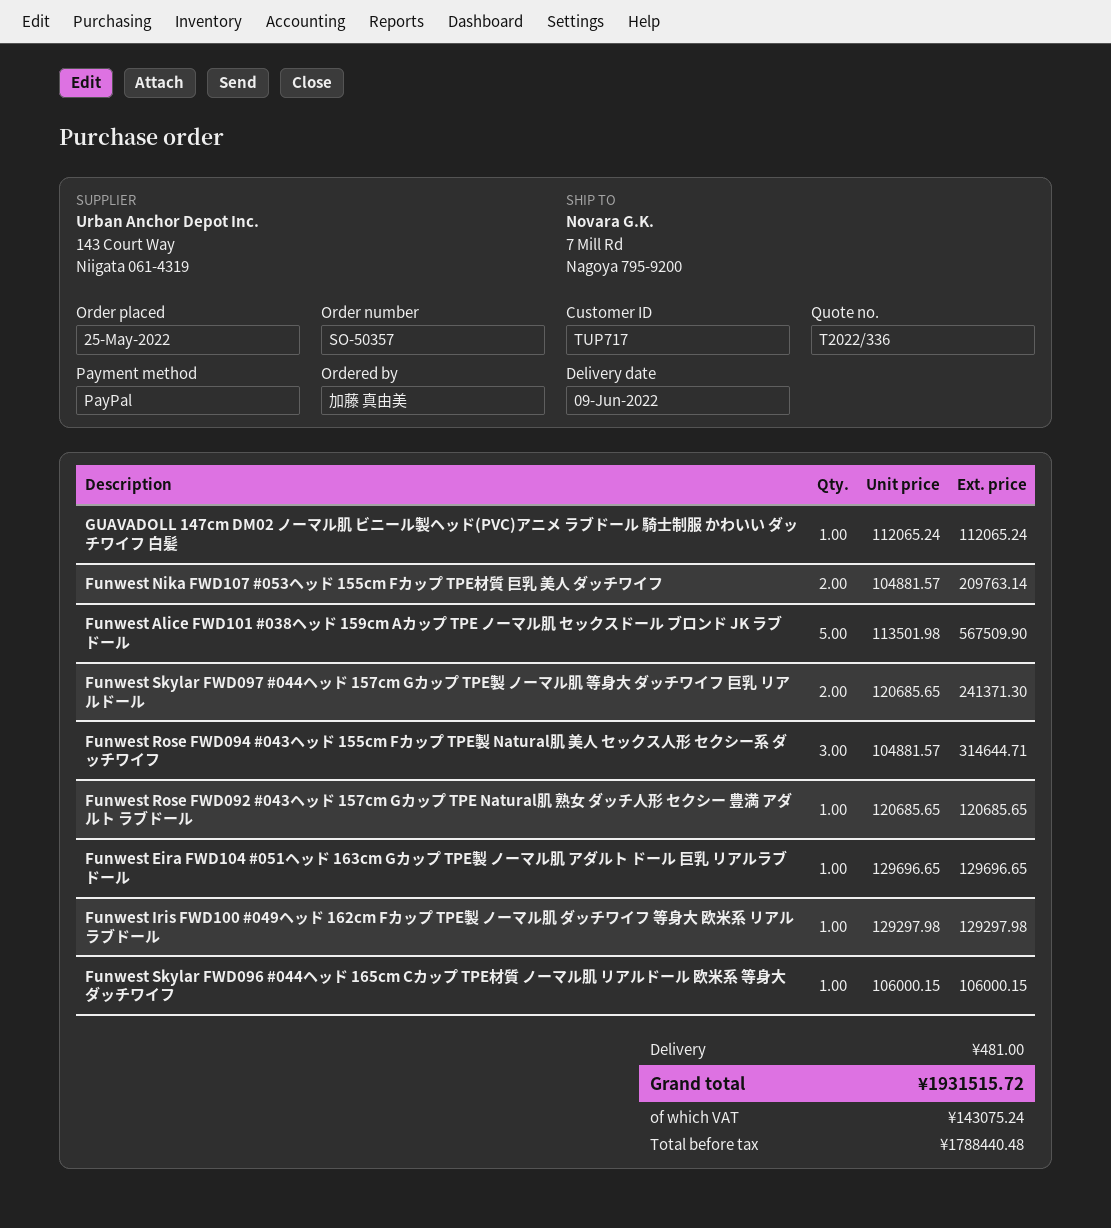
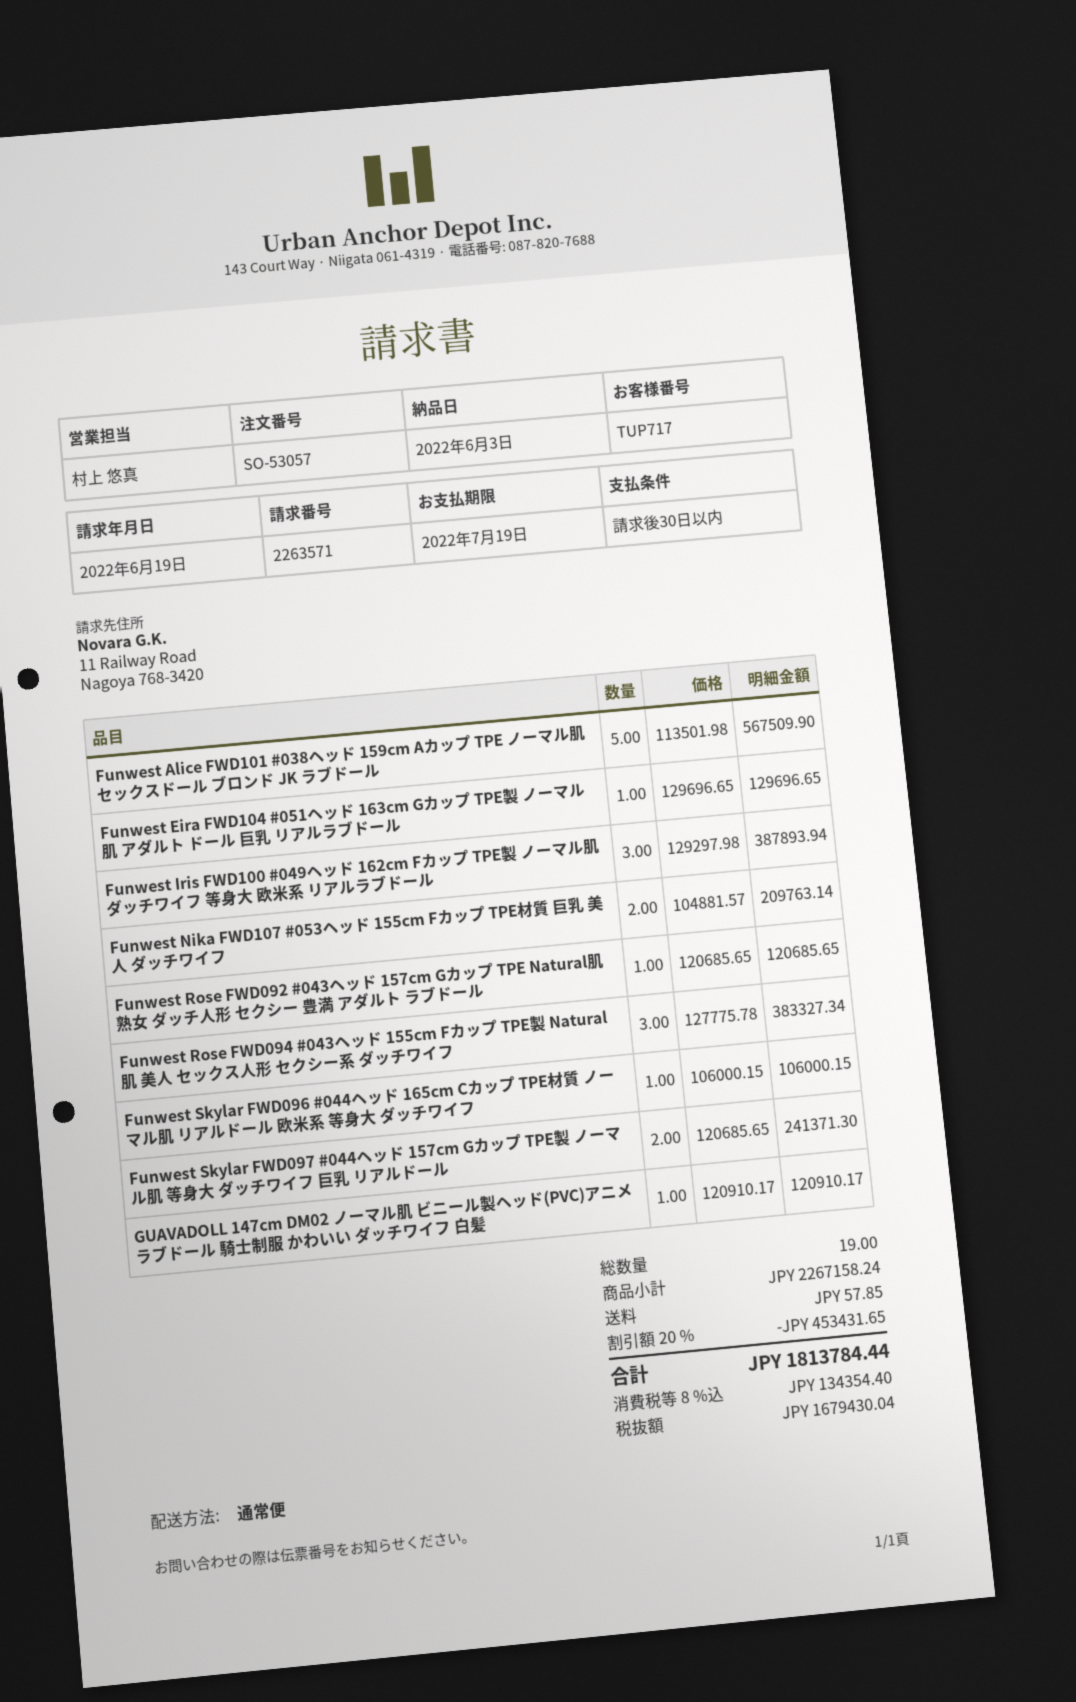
order number: SO-50357 -> SO-53057
delivery date: 2022-06-09 -> 2022-06-03
GUAVADOLL 147cm DM02 ノーマル肌 ビニール製ヘッド(PVC)アニメ ラブドール 騎士制服 かわいい ダッチワイフ 白髪: 1 x 112065.24 = 112065.24 -> 1 x 120910.17 = 120910.17
Funwest Rose FWD094 #043ヘッド 155cm Fカップ TPE製 Natural肌 美人 セックス人形 セクシー系 ダッチワイフ: 3 x 104881.57 = 314644.71 -> 3 x 127775.78 = 383327.34
Funwest Iris FWD100 #049ヘッド 162cm Fカップ TPE製 ノーマル肌 ダッチワイフ 等身大 欧米系 リアルラブドール: 1 x 129297.98 = 129297.98 -> 3 x 129297.98 = 387893.94
discount: none -> 20% = 453431.65
shipping: 481.00 -> 57.85
net: 1788440.48 -> 1679430.04
tax: 143075.24 -> 134354.40
total: 1931515.72 -> 1813784.44

